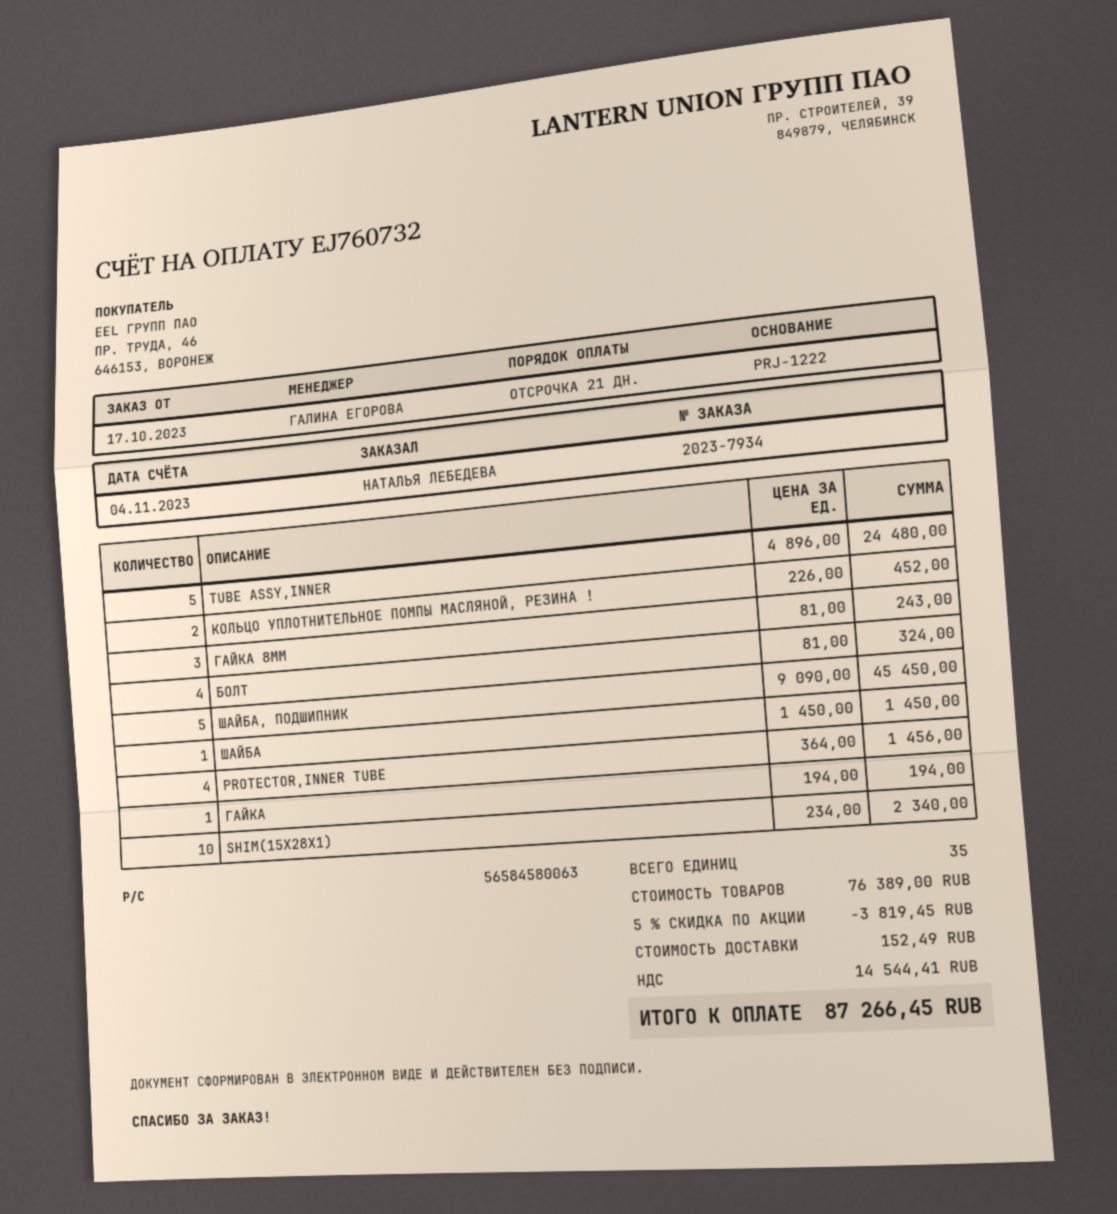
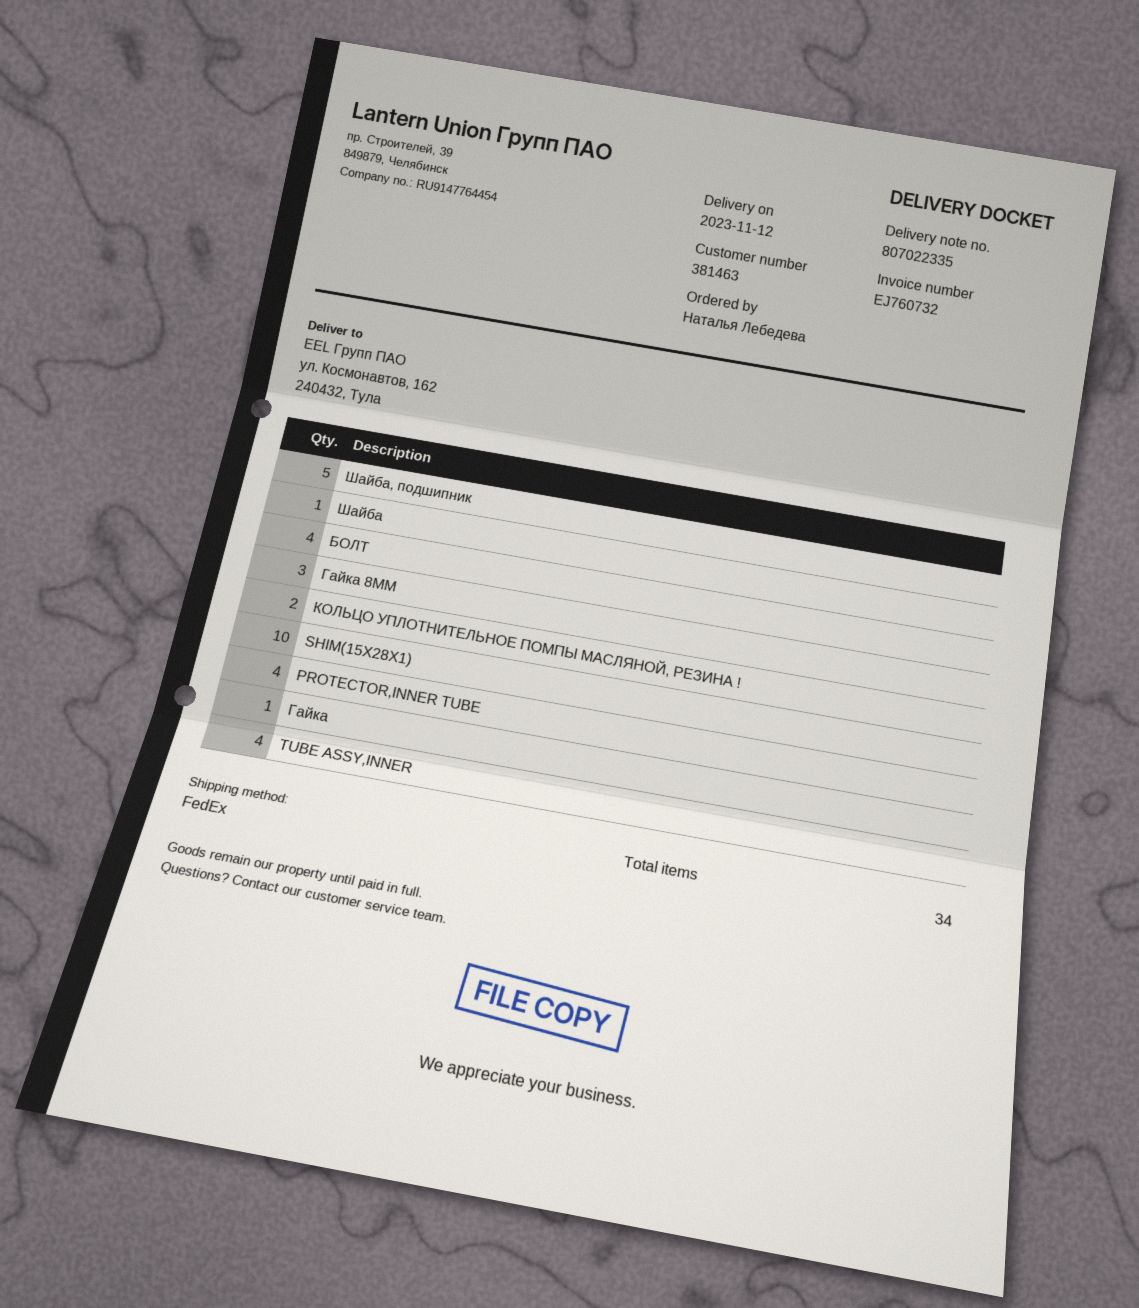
TUBE ASSY,INNER: 5 -> 4
total quantity: 35 -> 34

